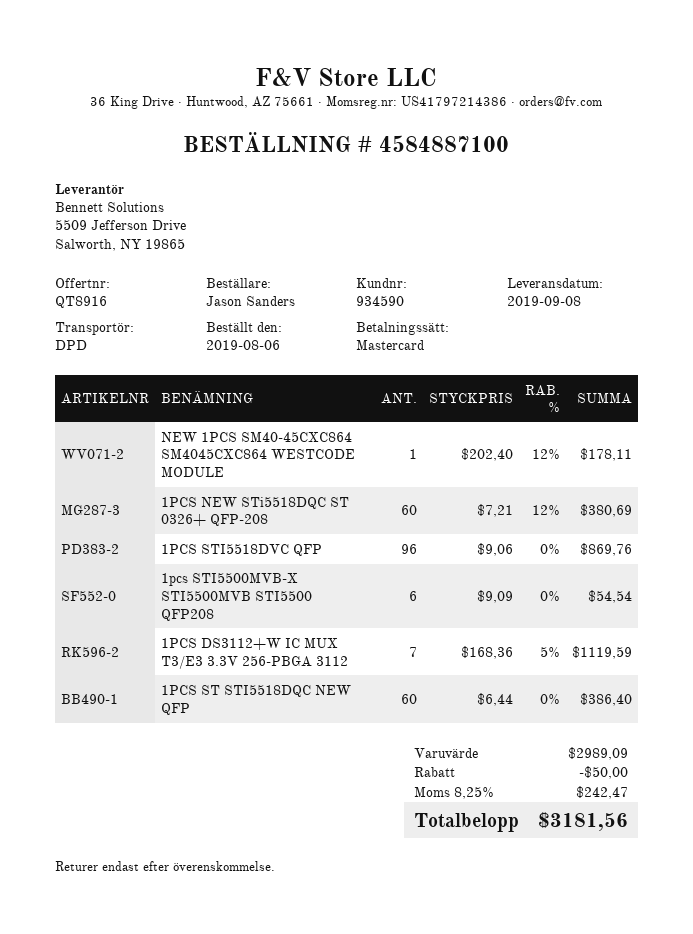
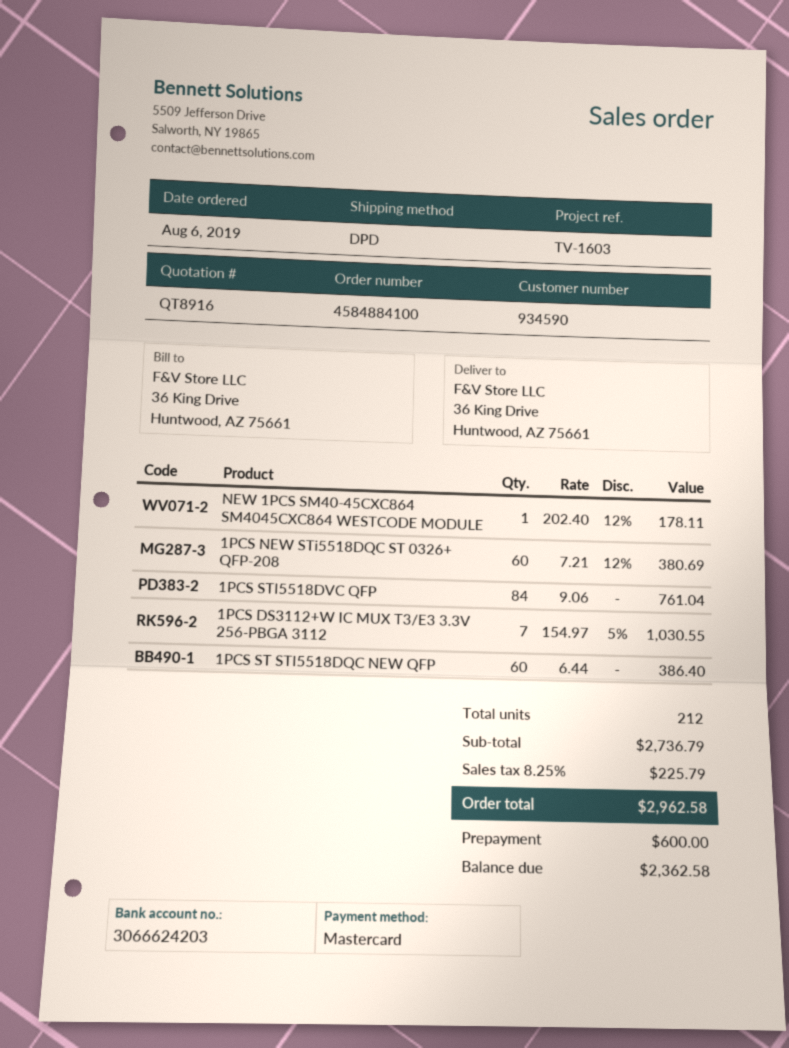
order number: 4584887100 -> 4584884100
1PCS STI5518DVC QFP: 96 x 9.06 = 869.76 -> 84 x 9.06 = 761.04
1pcs STI5500MVB-X STI5500MVB STI5500 QFP208: 6 x 9.09 = 54.54 -> none
1PCS DS3112+W IC MUX T3/E3 3.3V 256-PBGA 3112: 7 x 168.36 - 5% = 1119.59 -> 7 x 154.97 - 5% = 1030.55
subtotal: 2989.09 -> 2736.79
discount: 50.00 -> none
tax: 8.25% = 242.47 -> 8.25% = 225.79
total: 3181.56 -> 2962.58

